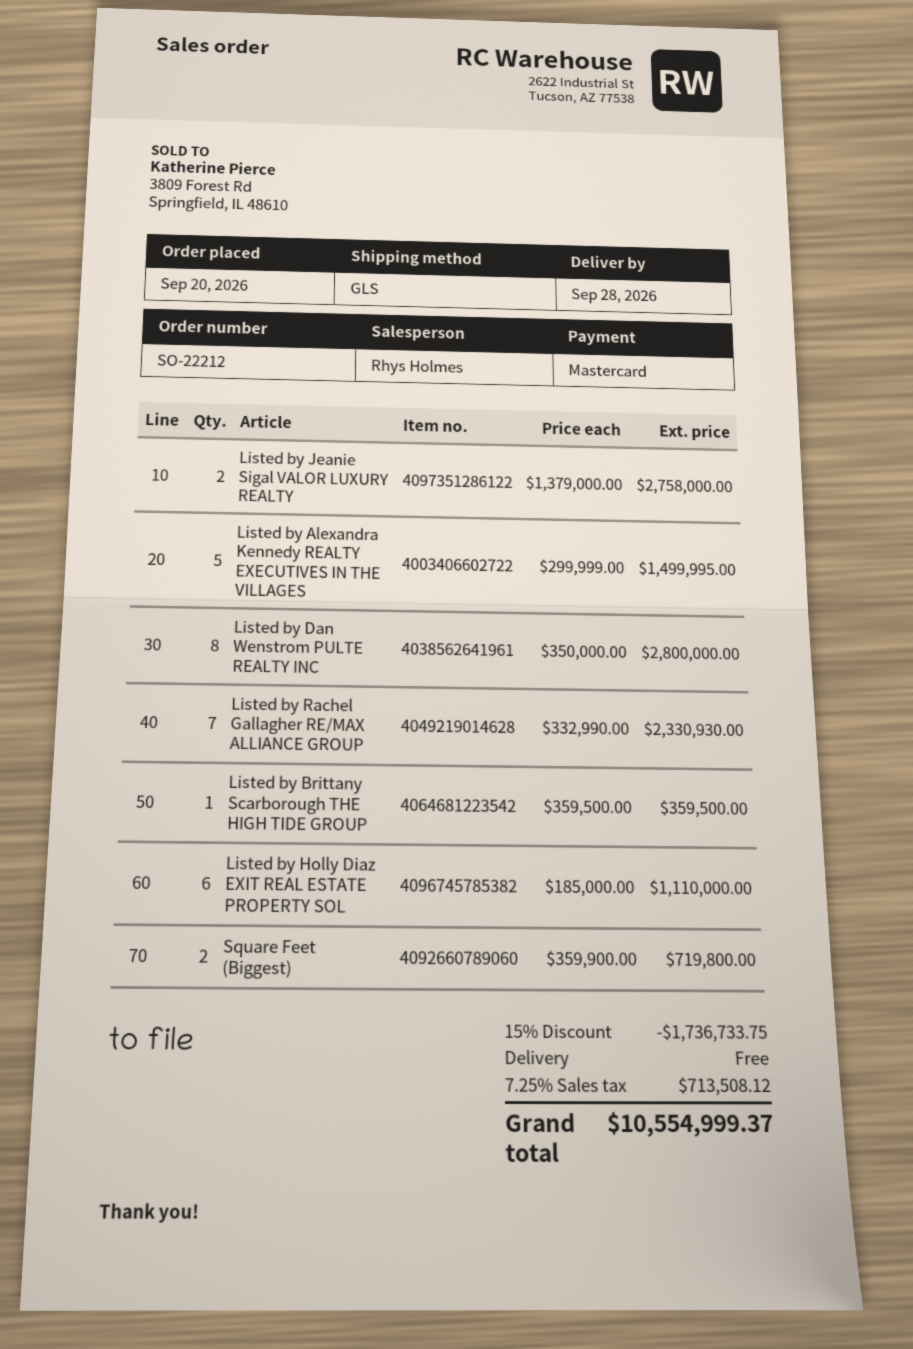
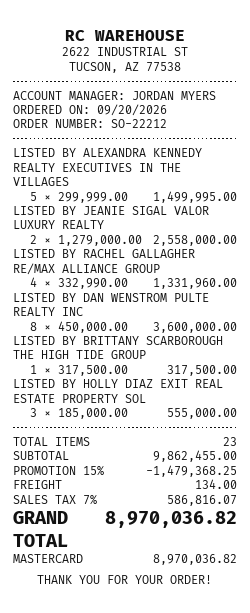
sales rep: Rhys Holmes -> JORDAN MYERS
Listed by Jeanie Sigal VALOR LUXURY REALTY: 2 x 1379000.00 = 2758000.00 -> 2 x 1279000.00 = 2558000.00
Listed by Dan Wenstrom PULTE REALTY INC: 8 x 350000.00 = 2800000.00 -> 8 x 450000.00 = 3600000.00
Listed by Rachel Gallagher RE/MAX ALLIANCE GROUP: 7 x 332990.00 = 2330930.00 -> 4 x 332990.00 = 1331960.00
Listed by Brittany Scarborough THE HIGH TIDE GROUP: 1 x 359500.00 = 359500.00 -> 1 x 317500.00 = 317500.00
Listed by Holly Diaz EXIT REAL ESTATE PROPERTY SOL: 6 x 185000.00 = 1110000.00 -> 3 x 185000.00 = 555000.00
Square Feet (Biggest): 2 x 359900.00 = 719800.00 -> none
discount: 15% = 1736733.75 -> 15% = 1479368.25
shipping: 0.00 -> 134.00
tax: 7.25% = 713508.12 -> 7% = 586816.07
total: 10554999.37 -> 8970036.82

